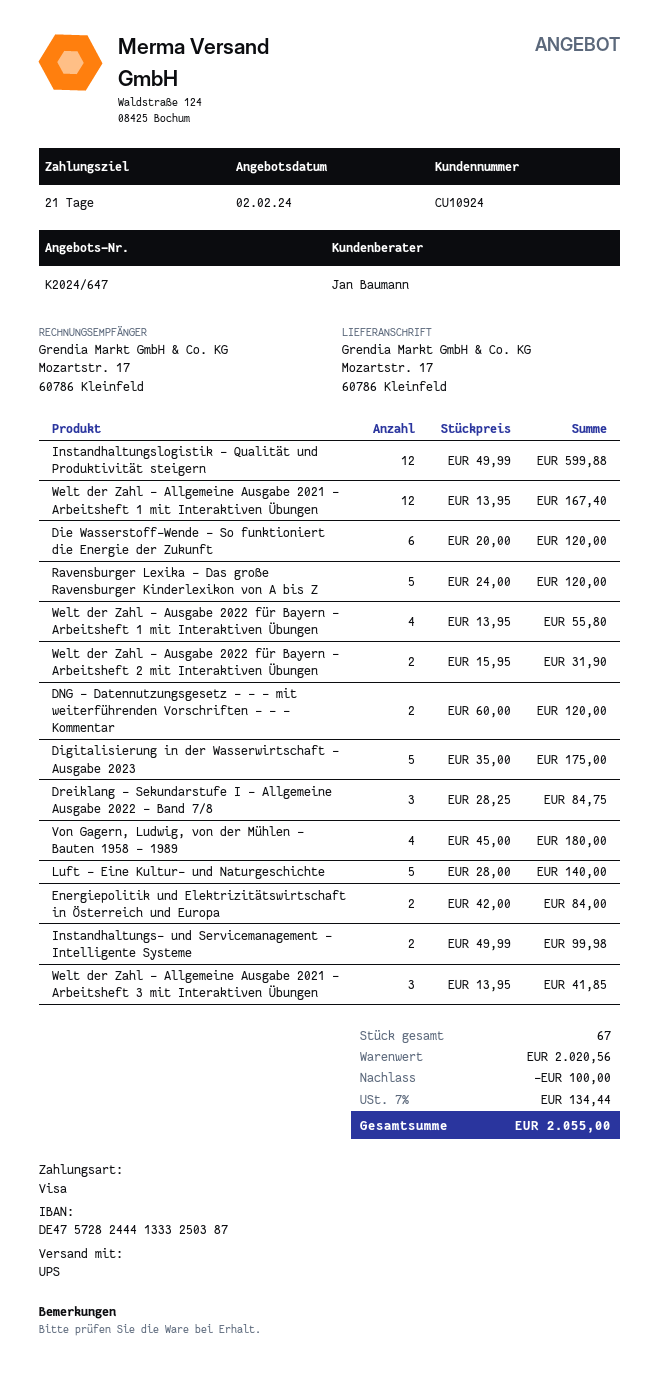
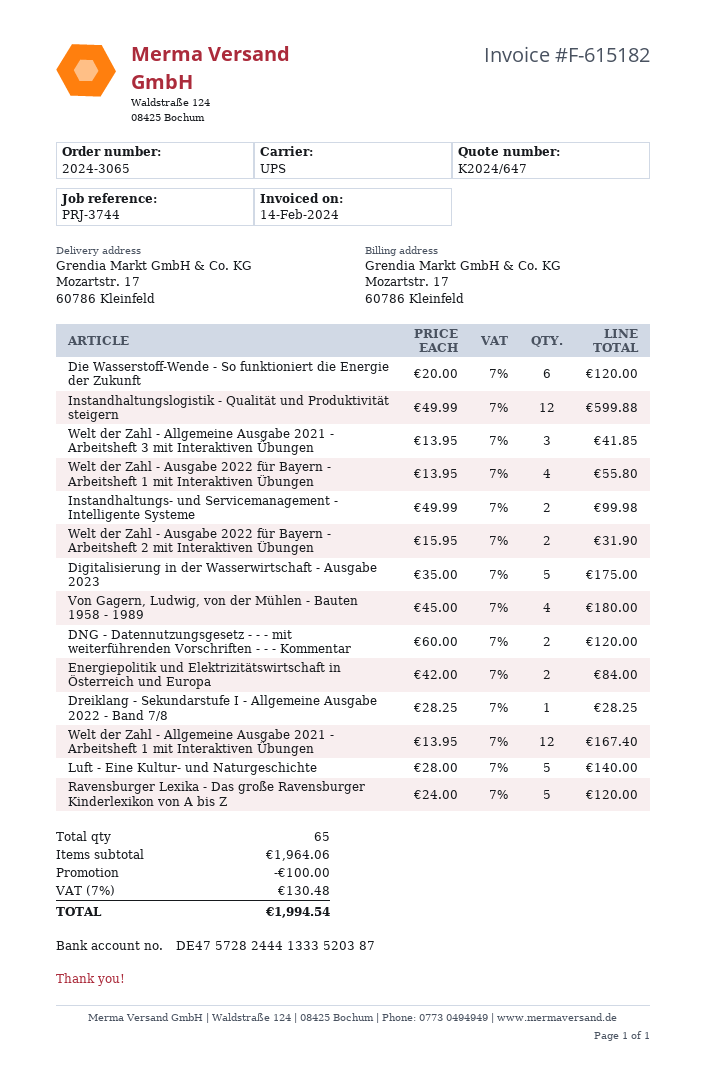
bank account: DE47572824441333250387 -> DE47572824441333520387
Dreiklang - Sekundarstufe I - Allgemeine Ausgabe 2022 - Band 7/8: 3 x 28.25 = 84.75 -> 1 x 28.25 = 28.25
total quantity: 67 -> 65
subtotal: 2020.56 -> 1964.06
tax: 7% = 134.44 -> 7% = 130.48
total: 2055.00 -> 1994.54

